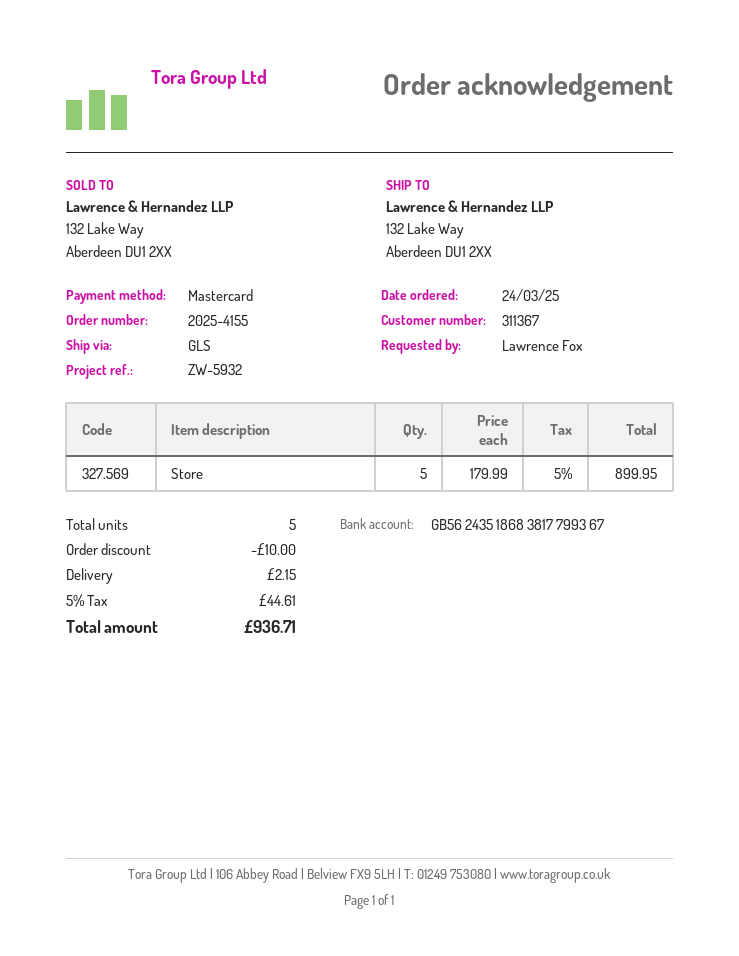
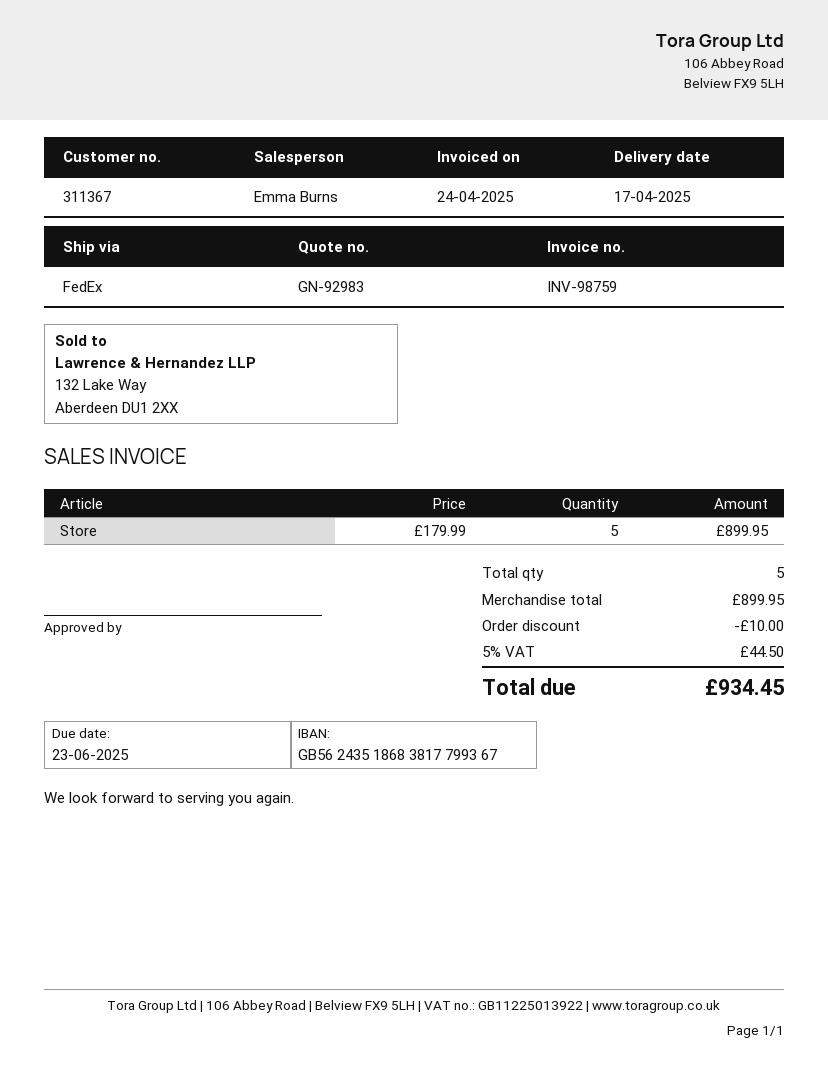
shipping method: GLS -> FedEx
shipping: 2.15 -> none
tax: 5% = 44.61 -> 5% = 44.50
total: 936.71 -> 934.45

